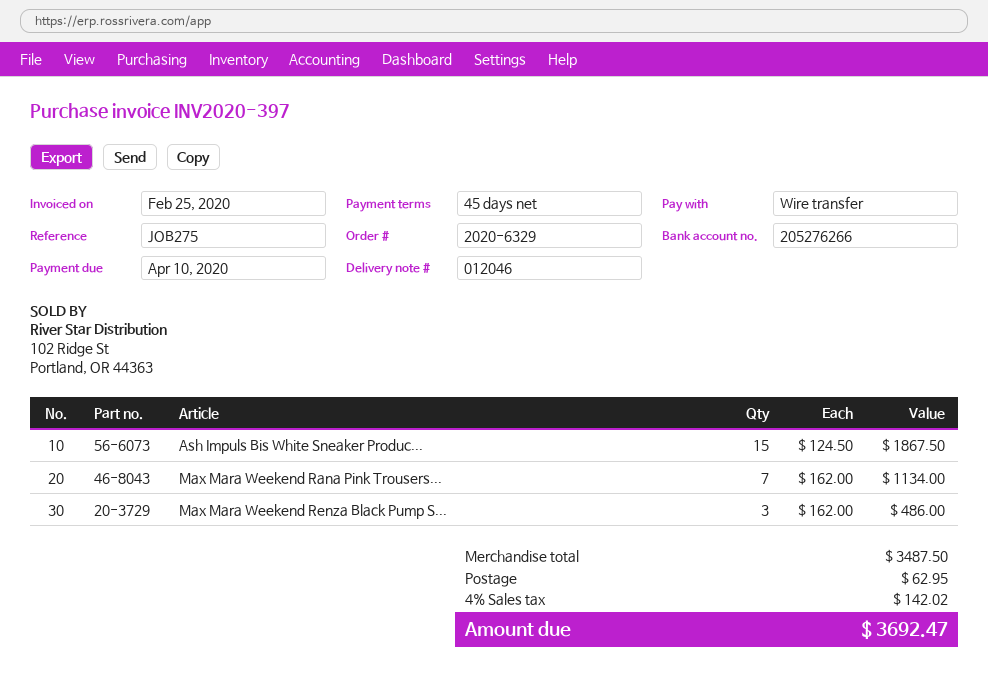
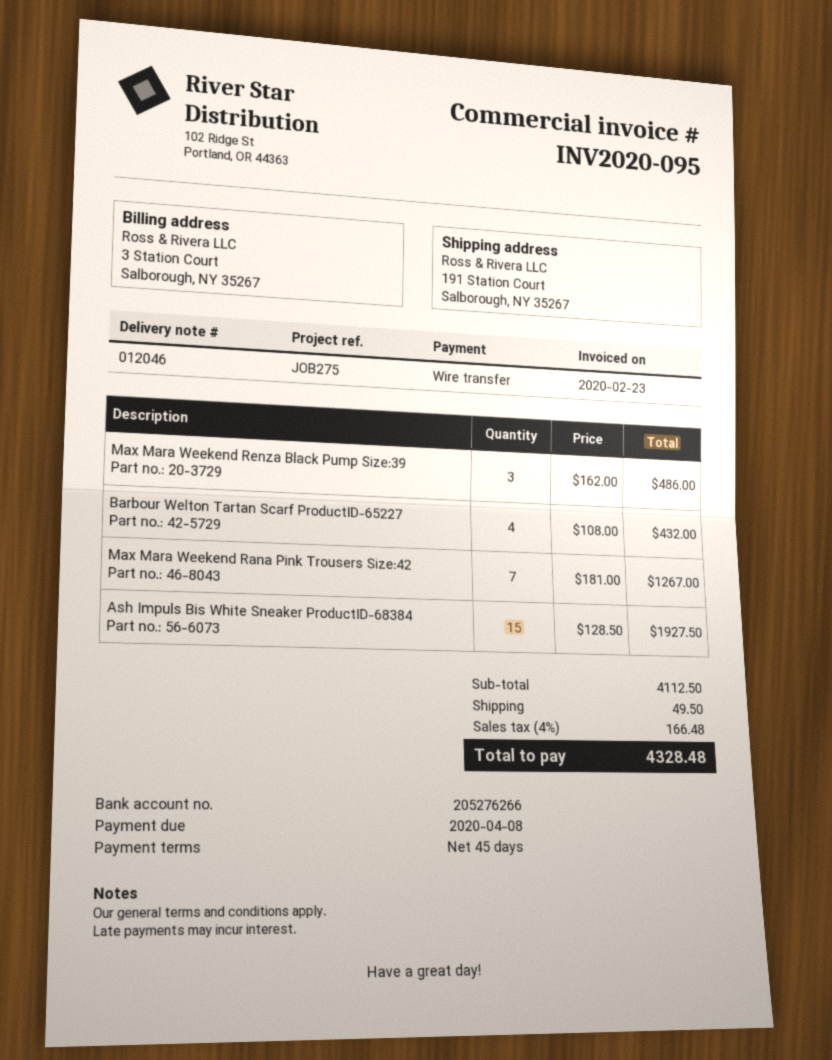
invoice number: INV2020-397 -> INV2020-095
invoice date: 2020-02-25 -> 2020-02-23
due date: 2020-04-10 -> 2020-04-08
Ash Impuls Bis White Sneaker Produc...: 15 x 124.50 = 1867.50 -> 15 x 128.50 = 1927.50
Max Mara Weekend Rana Pink Trousers...: 7 x 162.00 = 1134.00 -> 7 x 181.00 = 1267.00
Barbour Welton Tartan Scarf ProductID-65227: none -> 4 x 108.00 = 432.00
subtotal: 3487.50 -> 4112.50
shipping: 62.95 -> 49.50
tax: 4% = 142.02 -> 4% = 166.48
total: 3692.47 -> 4328.48

